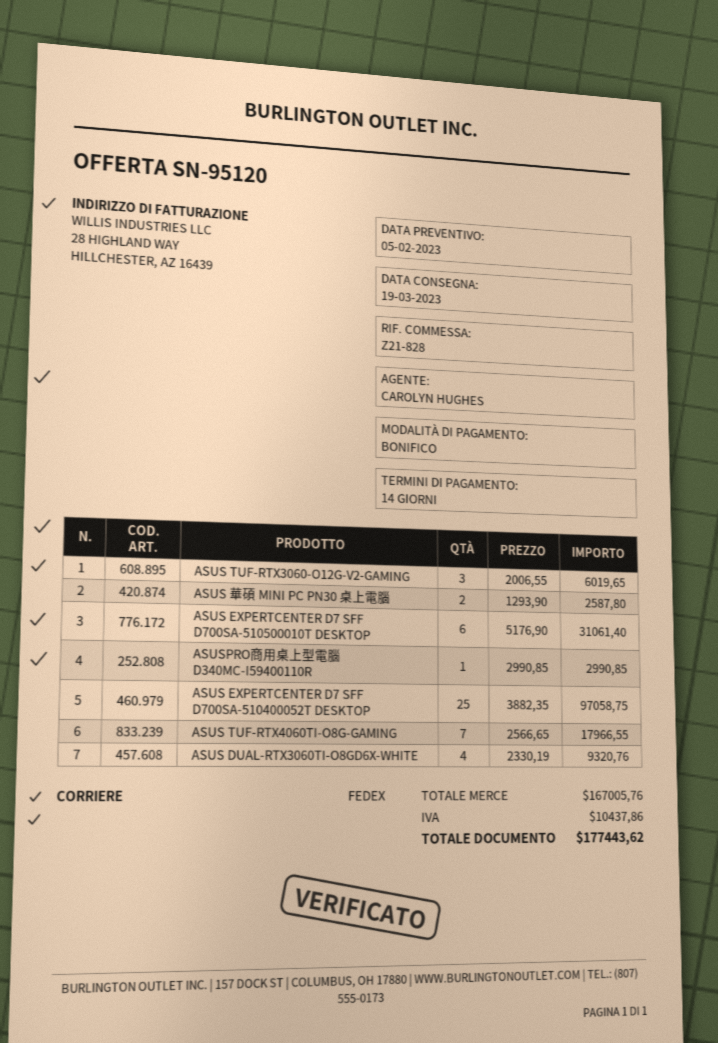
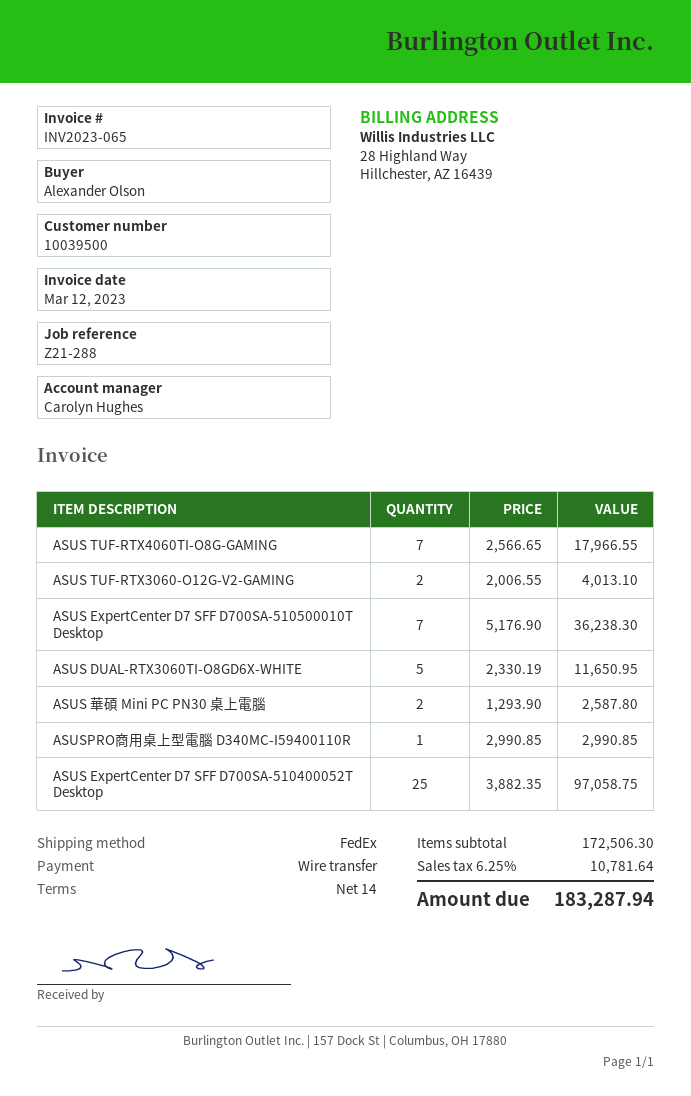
reference: Z21-828 -> Z21-288
ASUS TUF-RTX3060-O12G-V2-GAMING: 3 x 2006.55 = 6019.65 -> 2 x 2006.55 = 4013.10
ASUS EXPERTCENTER D7 SFF D700SA-510500010T DESKTOP: 6 x 5176.90 = 31061.40 -> 7 x 5176.90 = 36238.30
ASUS DUAL-RTX3060TI-O8GD6X-WHITE: 4 x 2330.19 = 9320.76 -> 5 x 2330.19 = 11650.95
subtotal: 167005.76 -> 172506.30
tax: 10437.86 -> 10781.64
total: 177443.62 -> 183287.94

